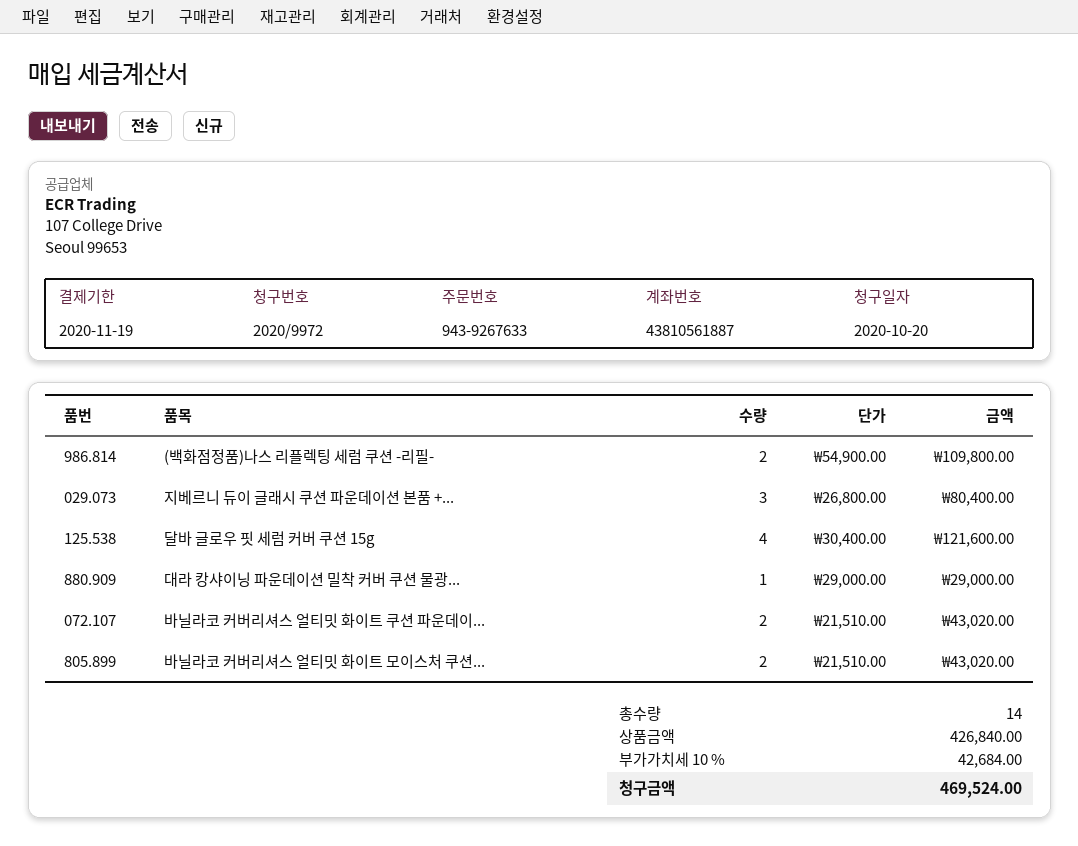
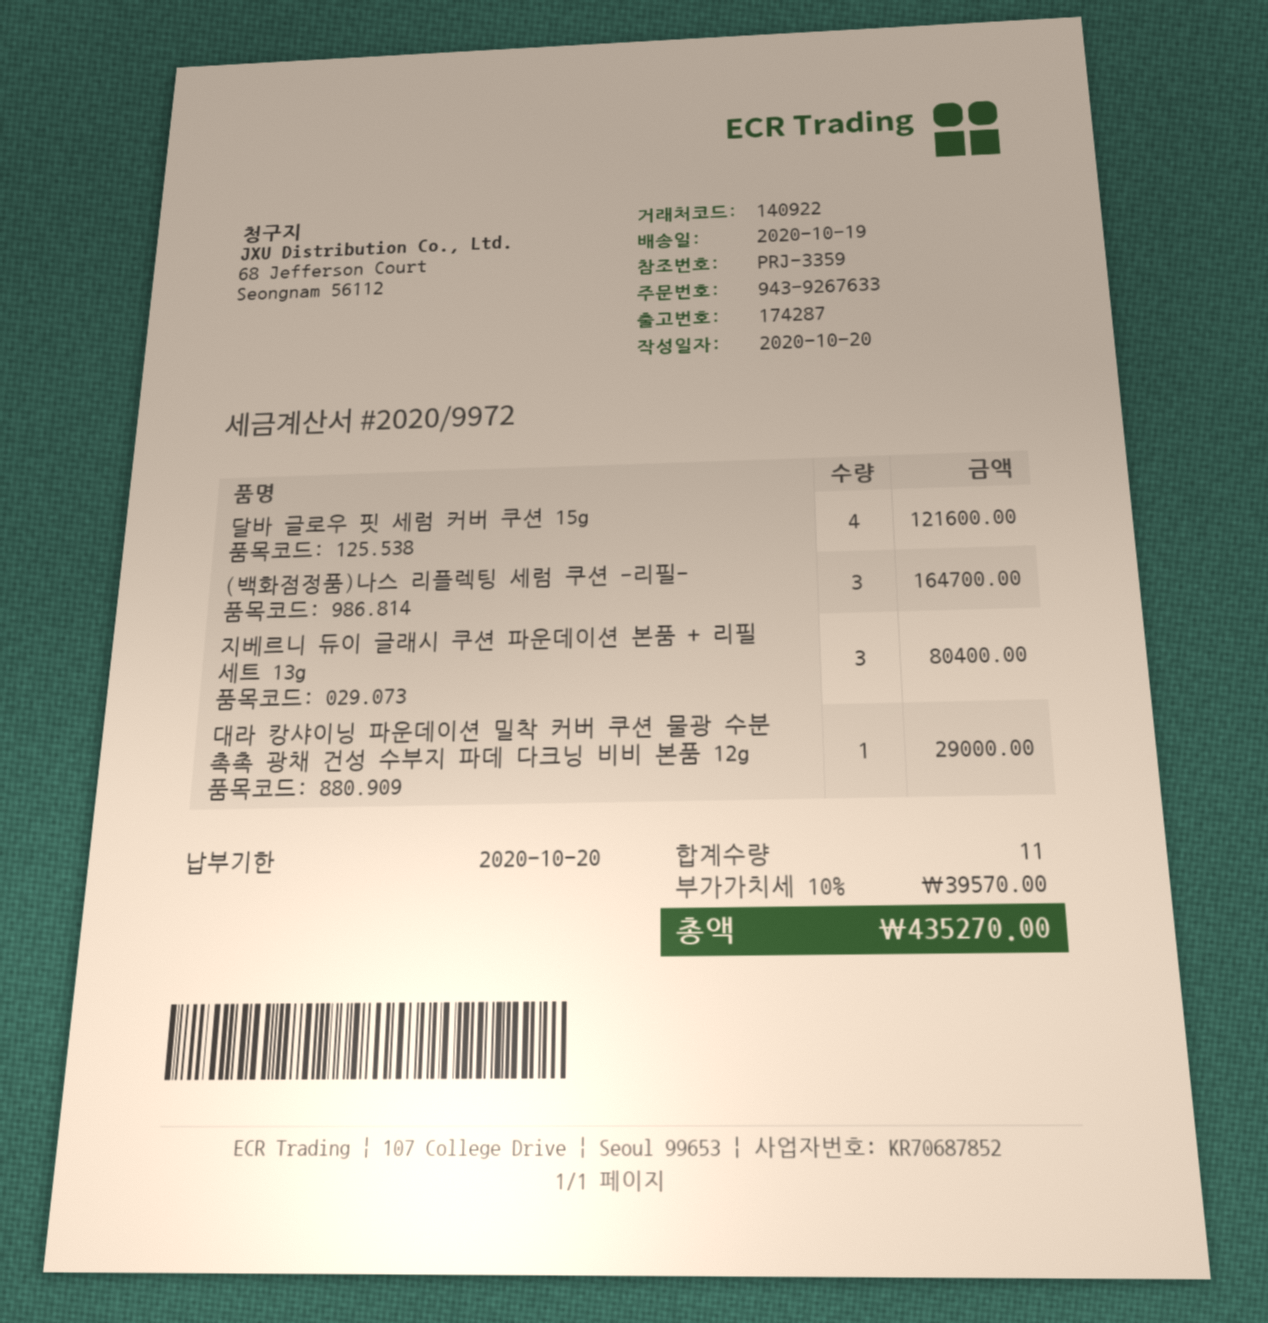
due date: 2020-11-19 -> 2020-10-20
(백화점정품)나스 리플렉팅 세럼 쿠션 -리필-: 2 for 109800.00 -> 3 for 164700.00
바닐라코 커버리셔스 얼티밋 화이트 쿠션 파운데이...: 2 for 43020.00 -> none
바닐라코 커버리셔스 얼티밋 화이트 모이스처 쿠션...: 2 for 43020.00 -> none
total quantity: 14 -> 11
tax: 10% = 42684.00 -> 10% = 39570.00
total: 469524.00 -> 435270.00

